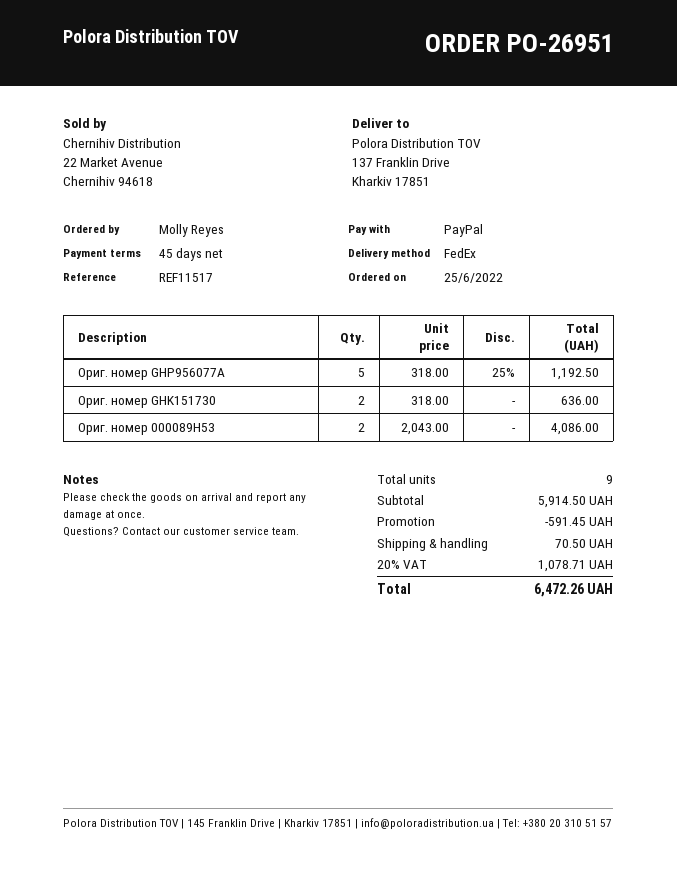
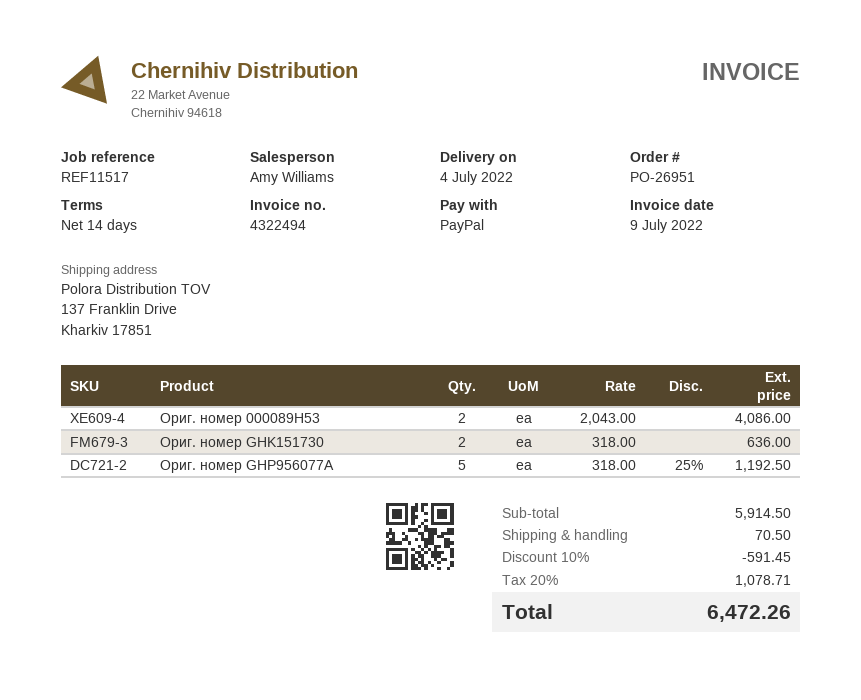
payment terms: 45 days -> 14 days

